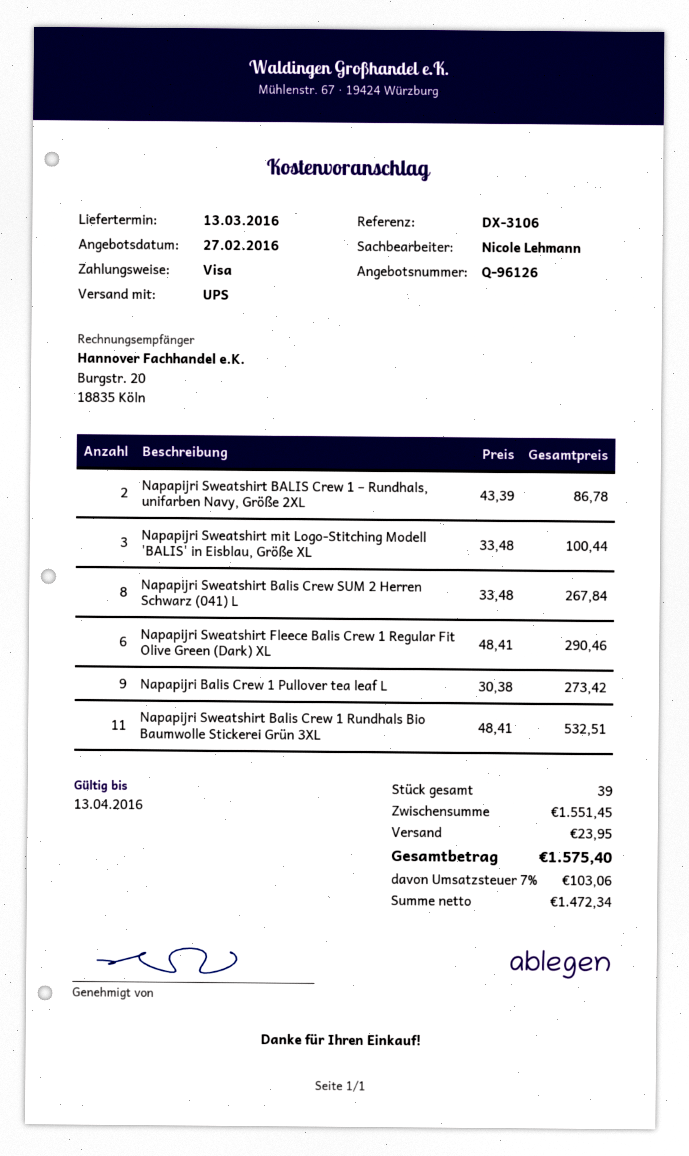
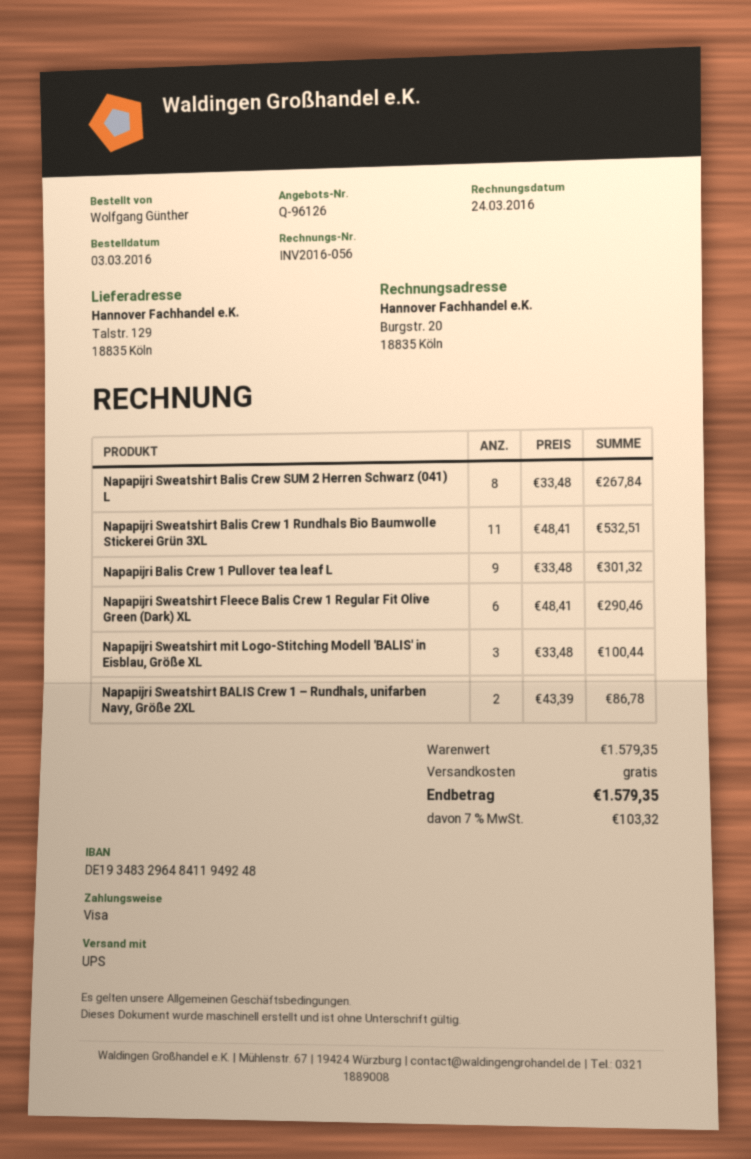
Napapijri Balis Crew 1 Pullover tea leaf L: 9 x 30.38 = 273.42 -> 9 x 33.48 = 301.32
subtotal: 1551.45 -> 1579.35
shipping: 23.95 -> 0.00
tax: 7% = 103.06 -> 7% = 103.32
total: 1575.40 -> 1579.35

